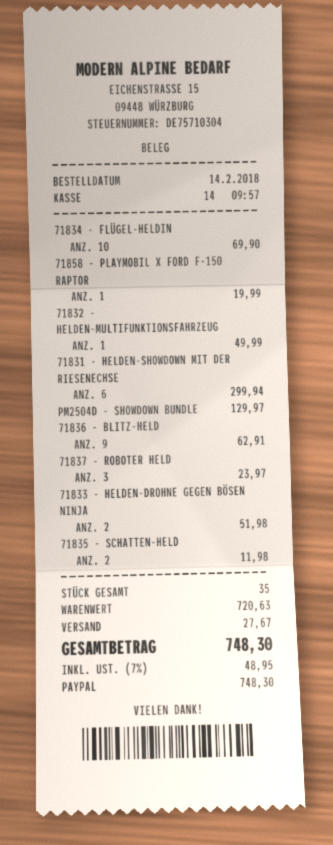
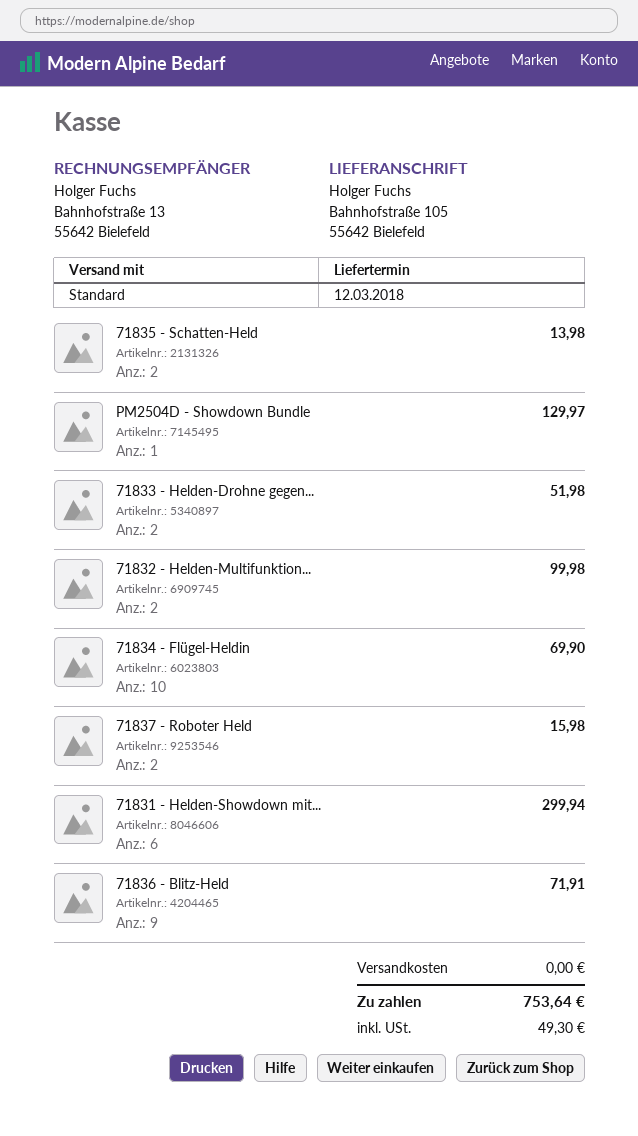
71858 - PLAYMOBIL X FORD F-150 RAPTOR: 1 for 19.99 -> none
71832 - HELDEN-MULTIFUNKTIONSFAHRZEUG: 1 for 49.99 -> 2 for 99.98
71836 - BLITZ-HELD: 9 for 62.91 -> 9 for 71.91
71837 - ROBOTER HELD: 3 for 23.97 -> 2 for 15.98
71835 - SCHATTEN-HELD: 2 for 11.98 -> 2 for 13.98
shipping: 27.67 -> 0.00
tax: 48.95 -> 49.30
total: 748.30 -> 753.64

